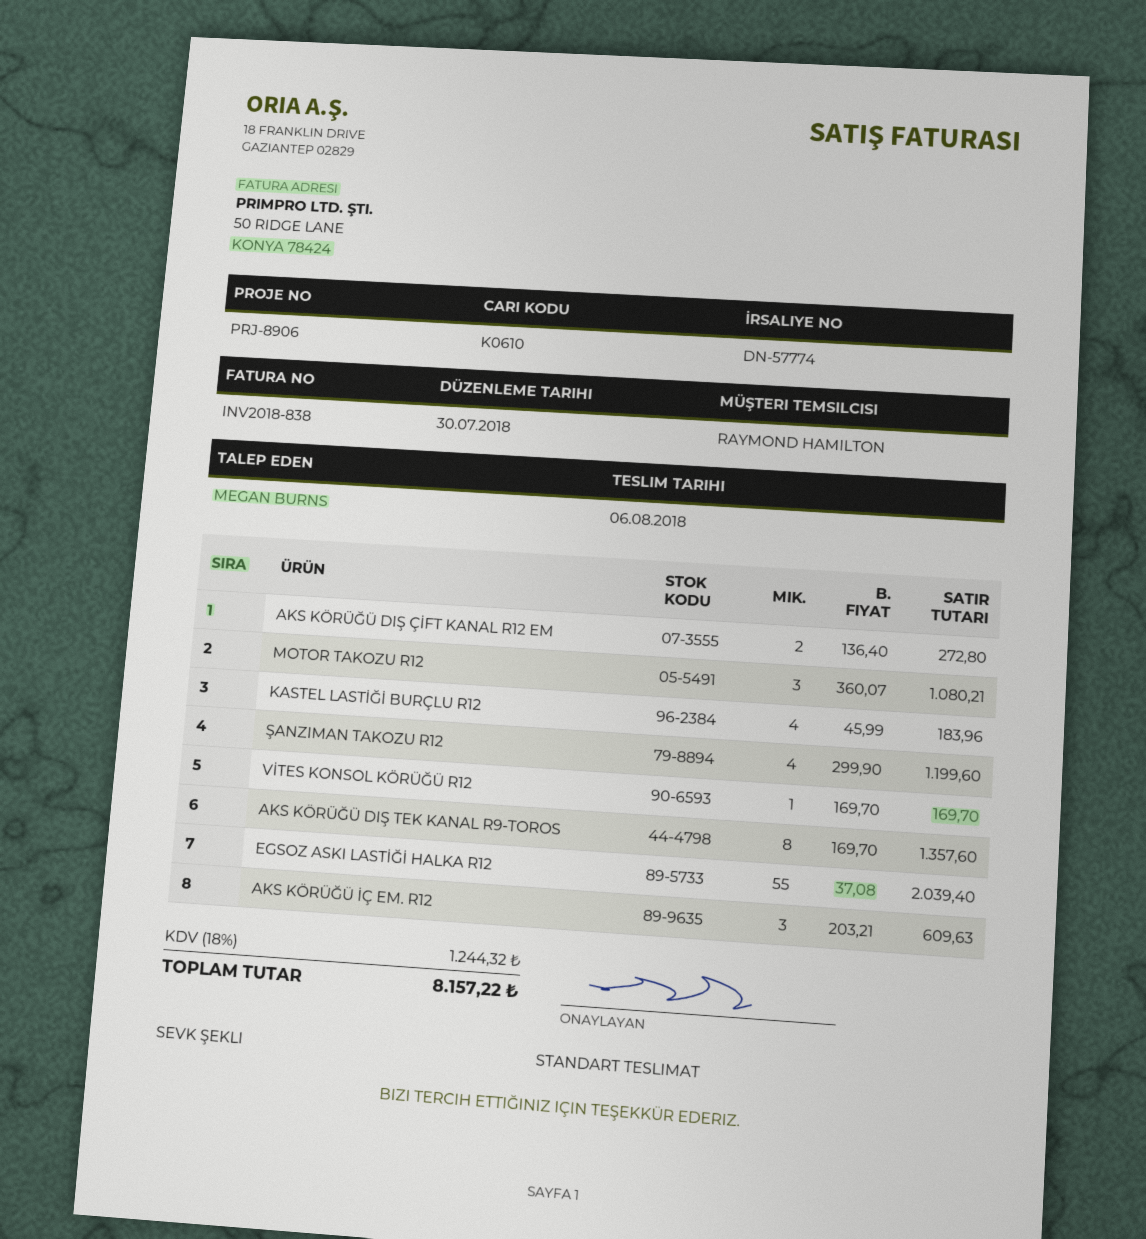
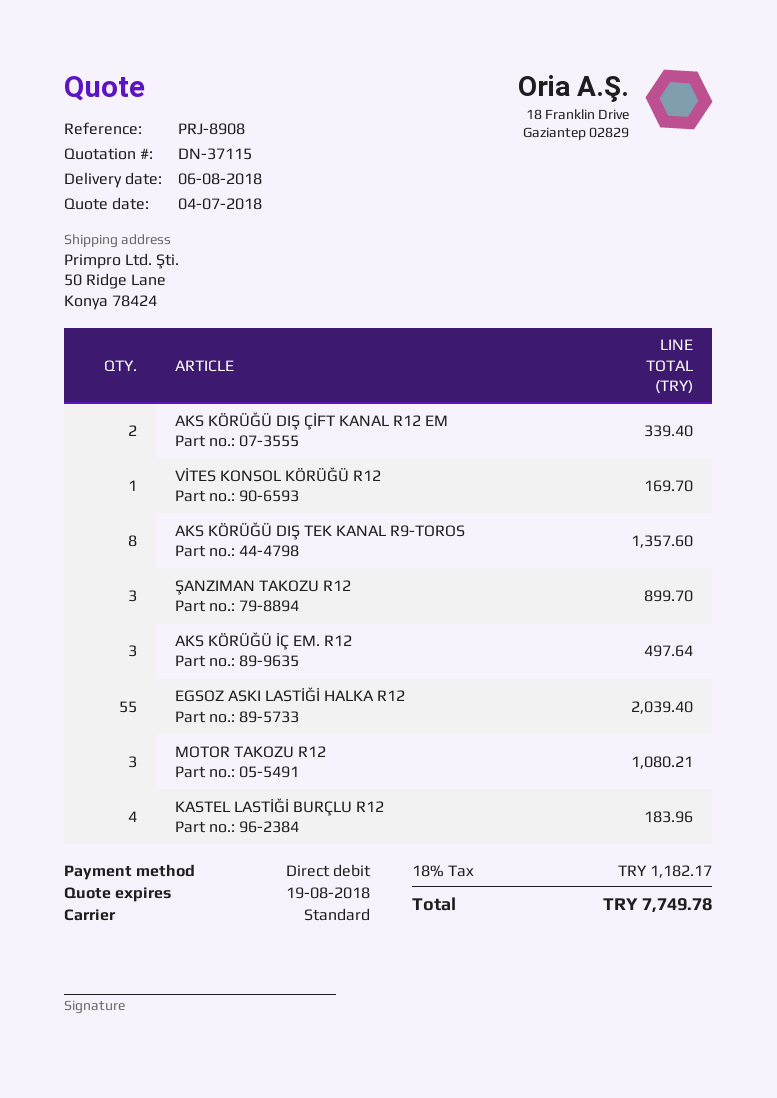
reference: PRJ-8906 -> PRJ-8908
AKS KÖRÜĞÜ DIŞ ÇİFT KANAL R12 EM: 2 for 272.80 -> 2 for 339.40
ŞANZIMAN TAKOZU R12: 4 for 1199.60 -> 3 for 899.70
AKS KÖRÜĞÜ İÇ EM. R12: 3 for 609.63 -> 3 for 497.64
tax: 18% = 1244.32 -> 18% = 1182.17
total: 8157.22 -> 7749.78

